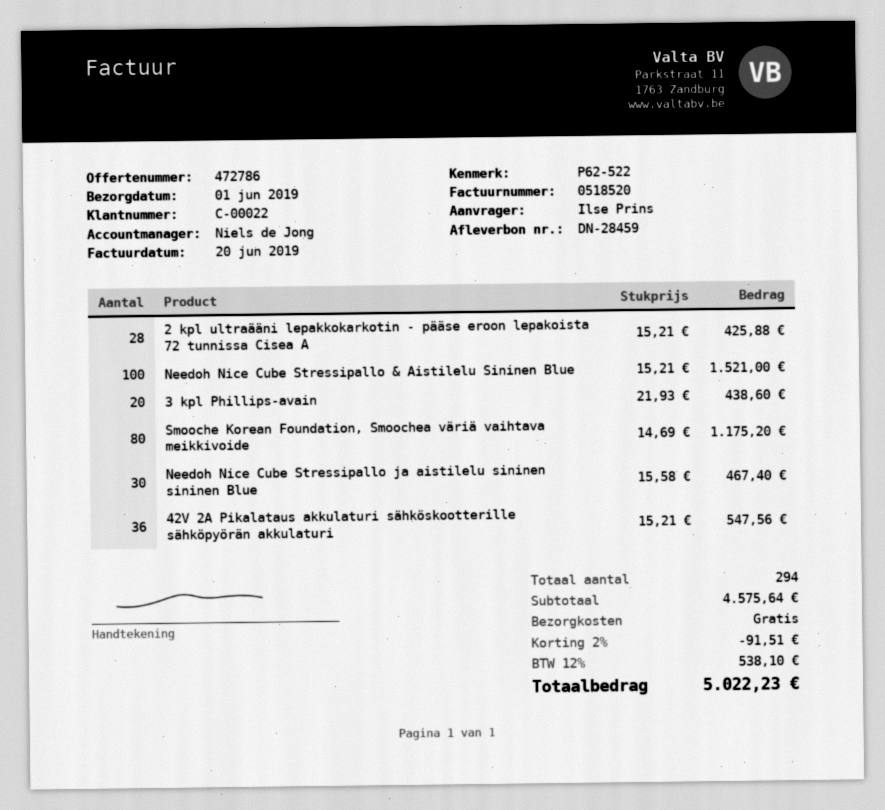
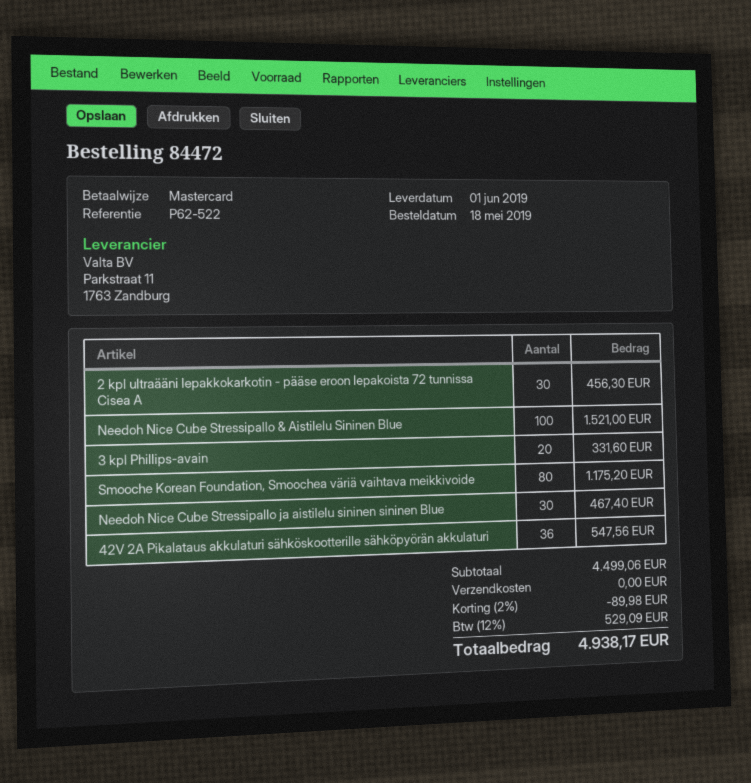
2 kpl ultraääni lepakkokarkotin - pääse eroon lepakoista 72 tunnissa Cisea A: 28 for 425.88 -> 30 for 456.30
3 kpl Phillips-avain: 20 for 438.60 -> 20 for 331.60
subtotal: 4575.64 -> 4499.06
discount: 2% = 91.51 -> 2% = 89.98
tax: 12% = 538.10 -> 12% = 529.09
total: 5022.23 -> 4938.17

